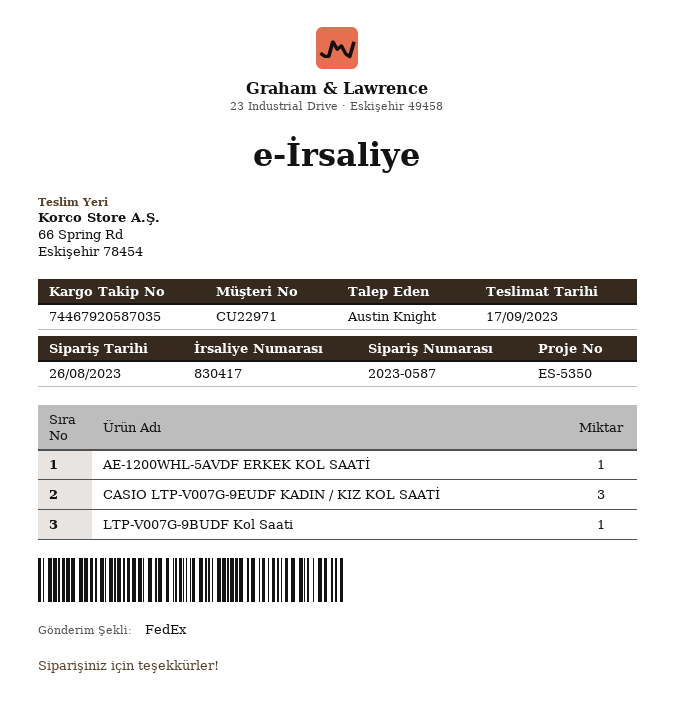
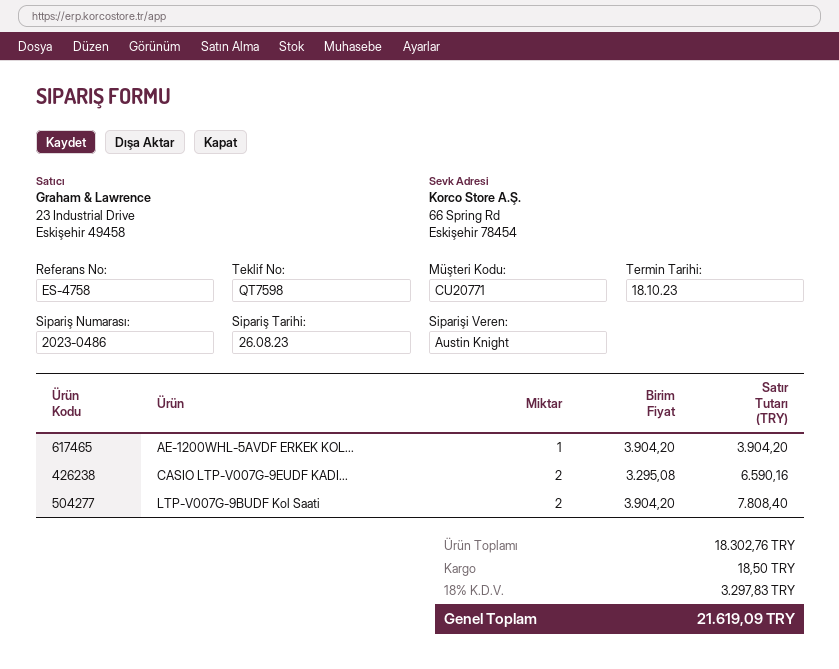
order number: 2023-0587 -> 2023-0486
delivery date: 2023-09-17 -> 2023-10-18
customer number: CU22971 -> CU20771
reference: ES-5350 -> ES-4758
CASIO LTP-V007G-9EUDF KADIN / KIZ KOL SAATİ: 3 -> 2
LTP-V007G-9BUDF Kol Saati: 1 -> 2

